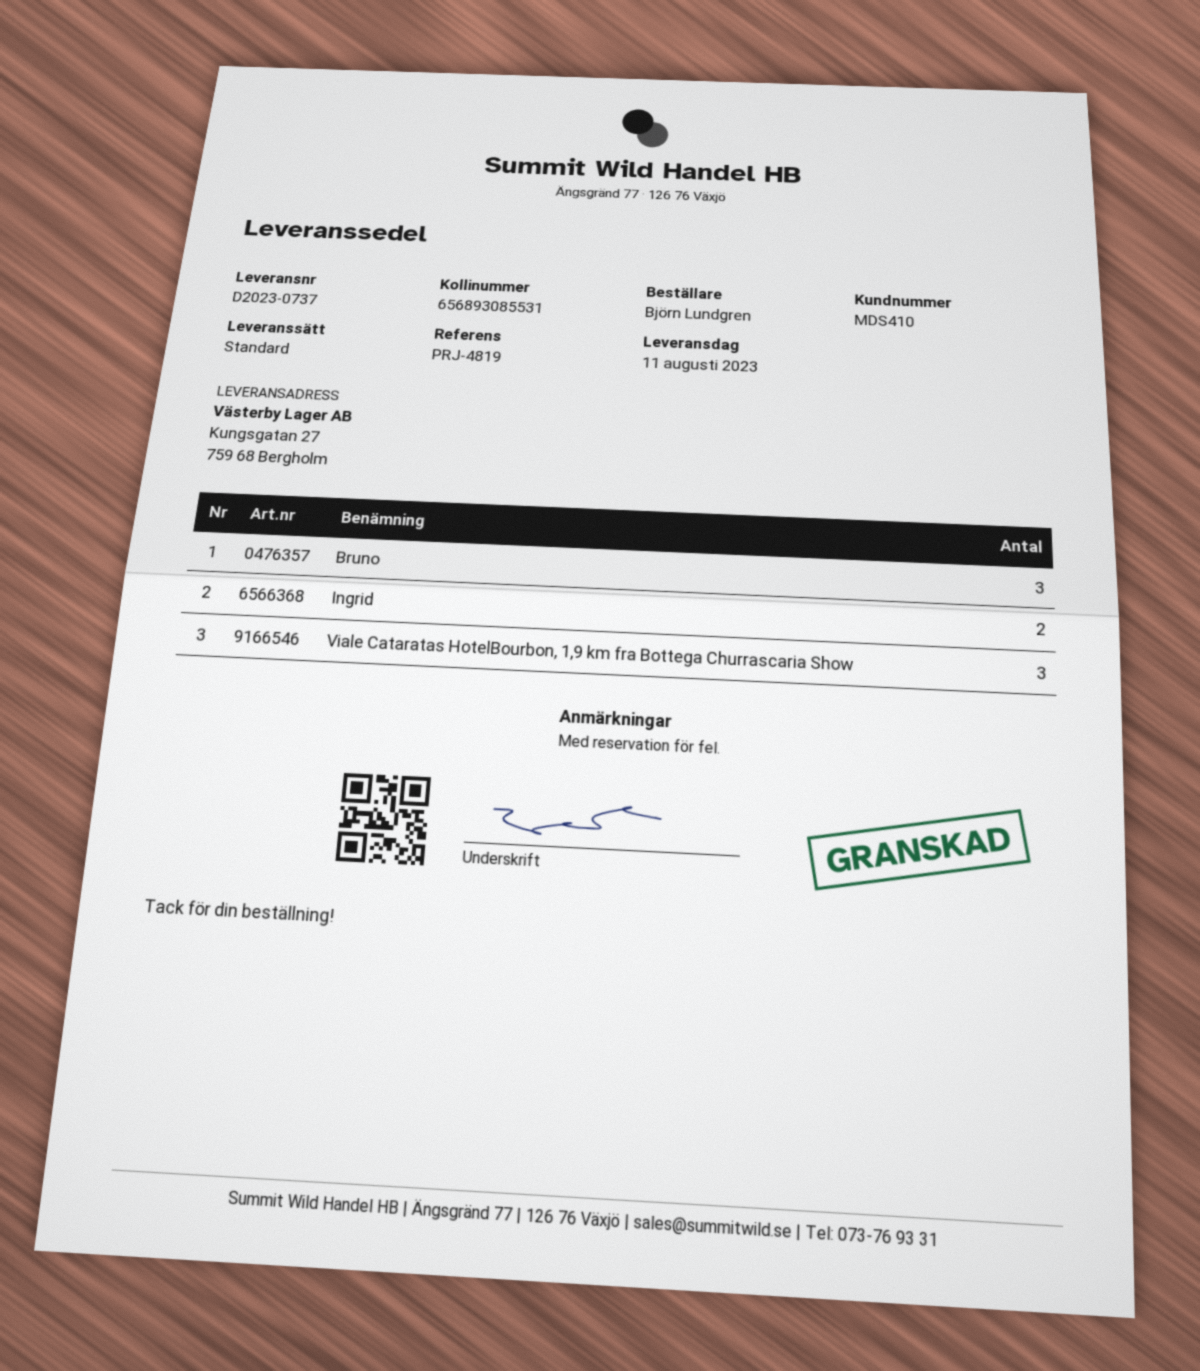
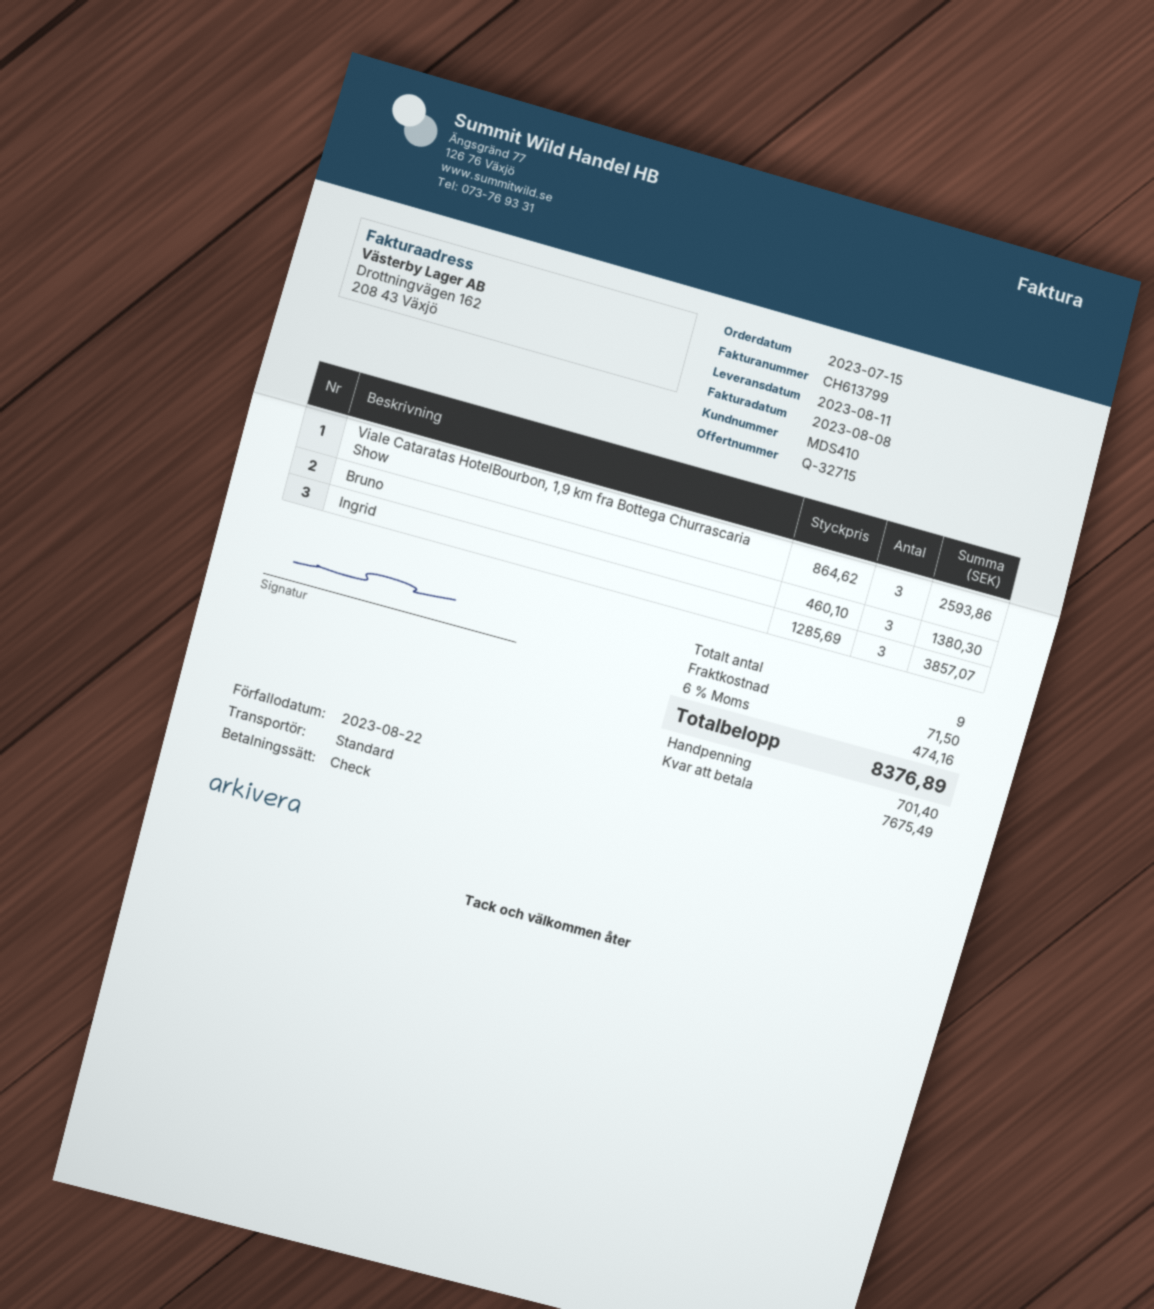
Ingrid: 2 -> 3

